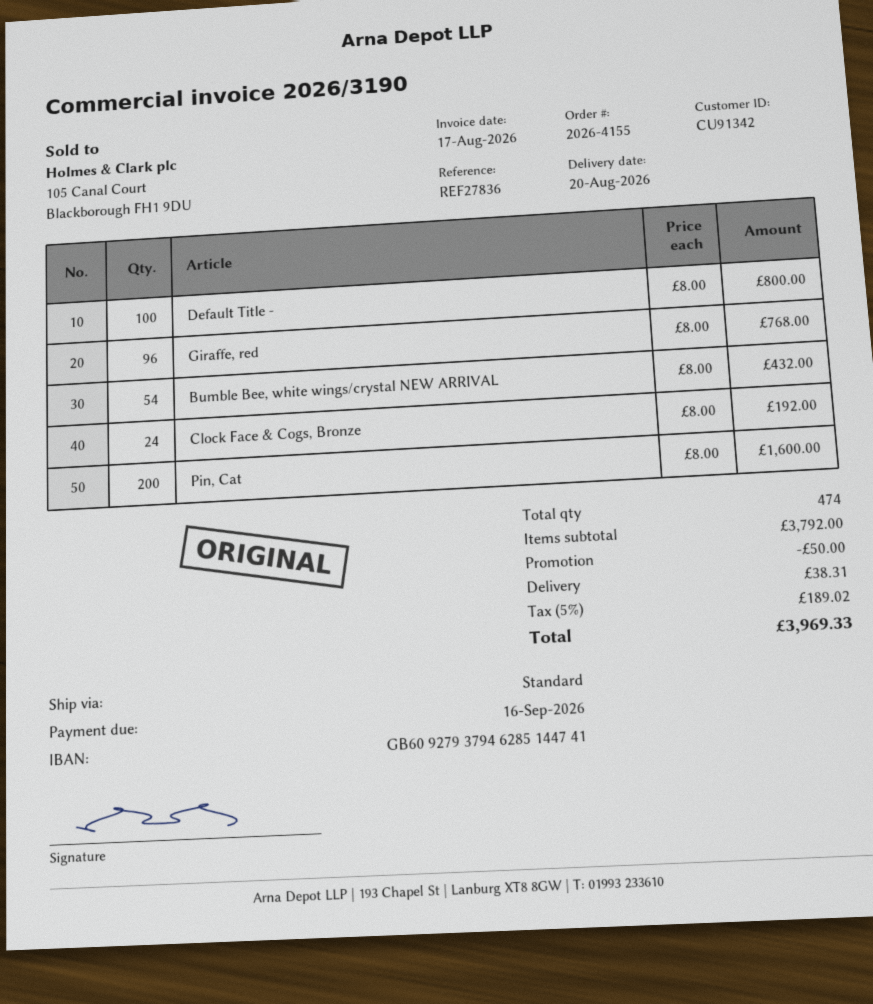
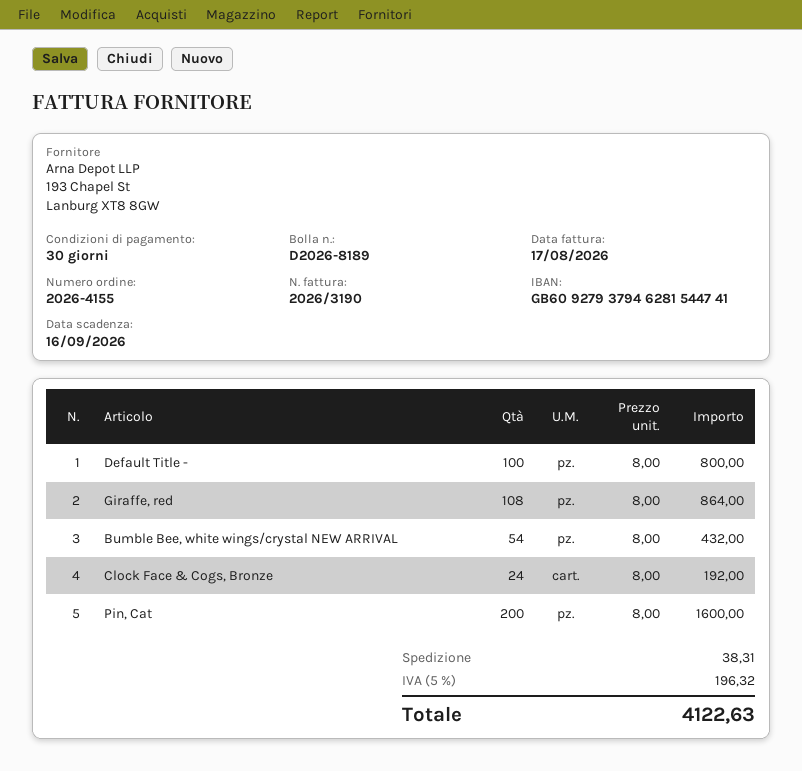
bank account: GB60927937946285144741 -> GB60927937946281544741
Giraffe, red: 96 x 8.00 = 768.00 -> 108 x 8.00 = 864.00
discount: 50.00 -> none
tax: 5% = 189.02 -> 5% = 196.32
total: 3969.33 -> 4122.63

